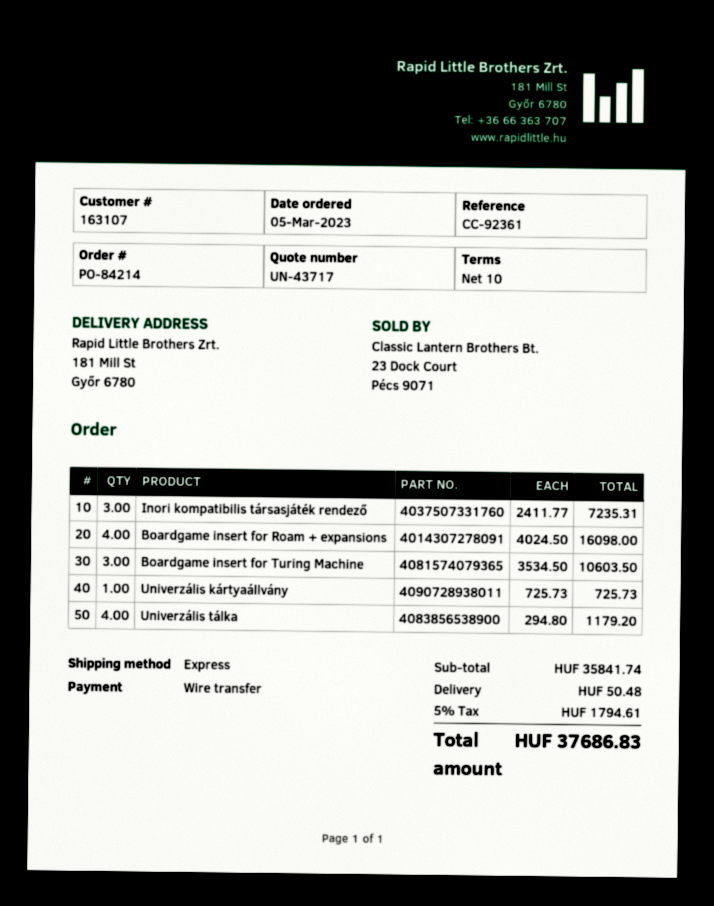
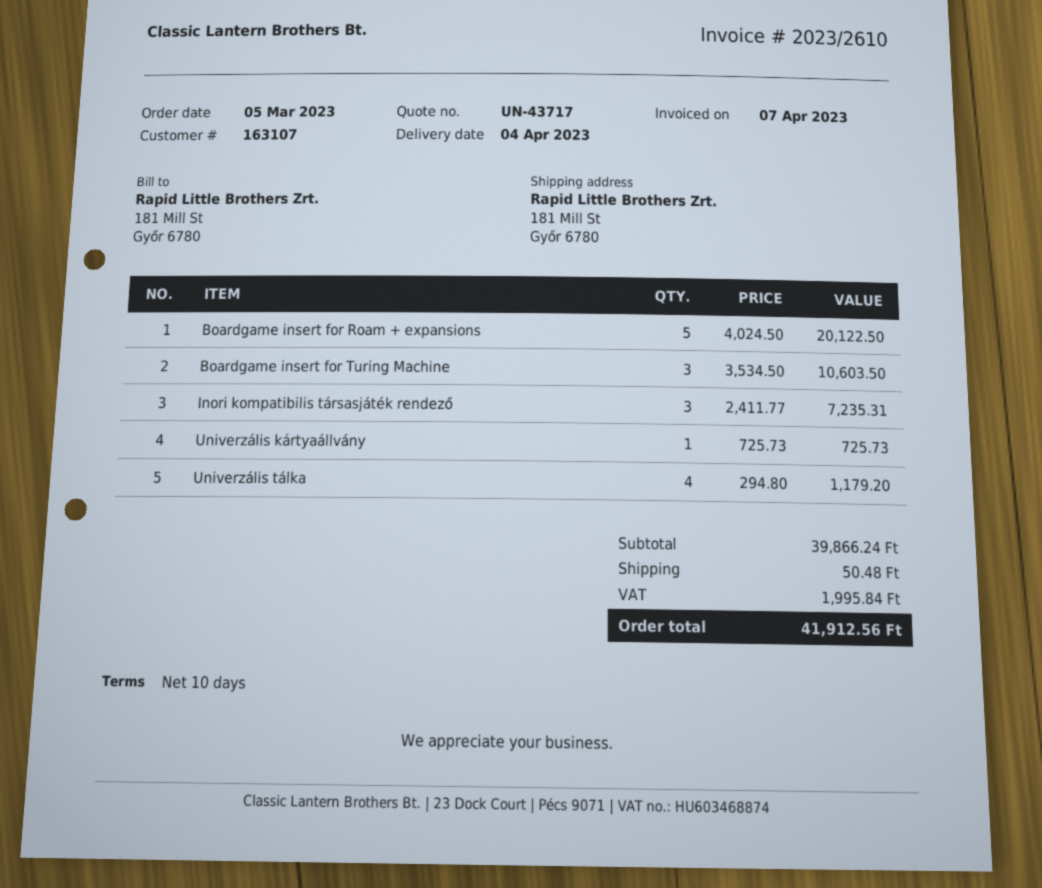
Boardgame insert for Roam + expansions: 4 x 4024.50 = 16098.00 -> 5 x 4024.50 = 20122.50
subtotal: 35841.74 -> 39866.24
tax: 1794.61 -> 1995.84
total: 37686.83 -> 41912.56

